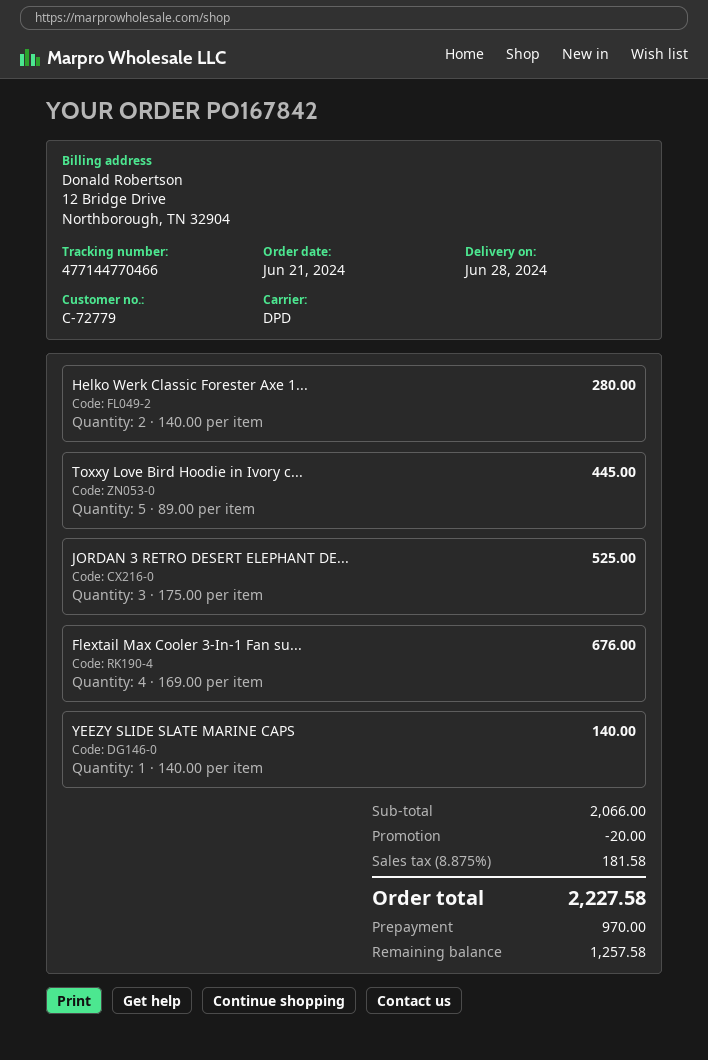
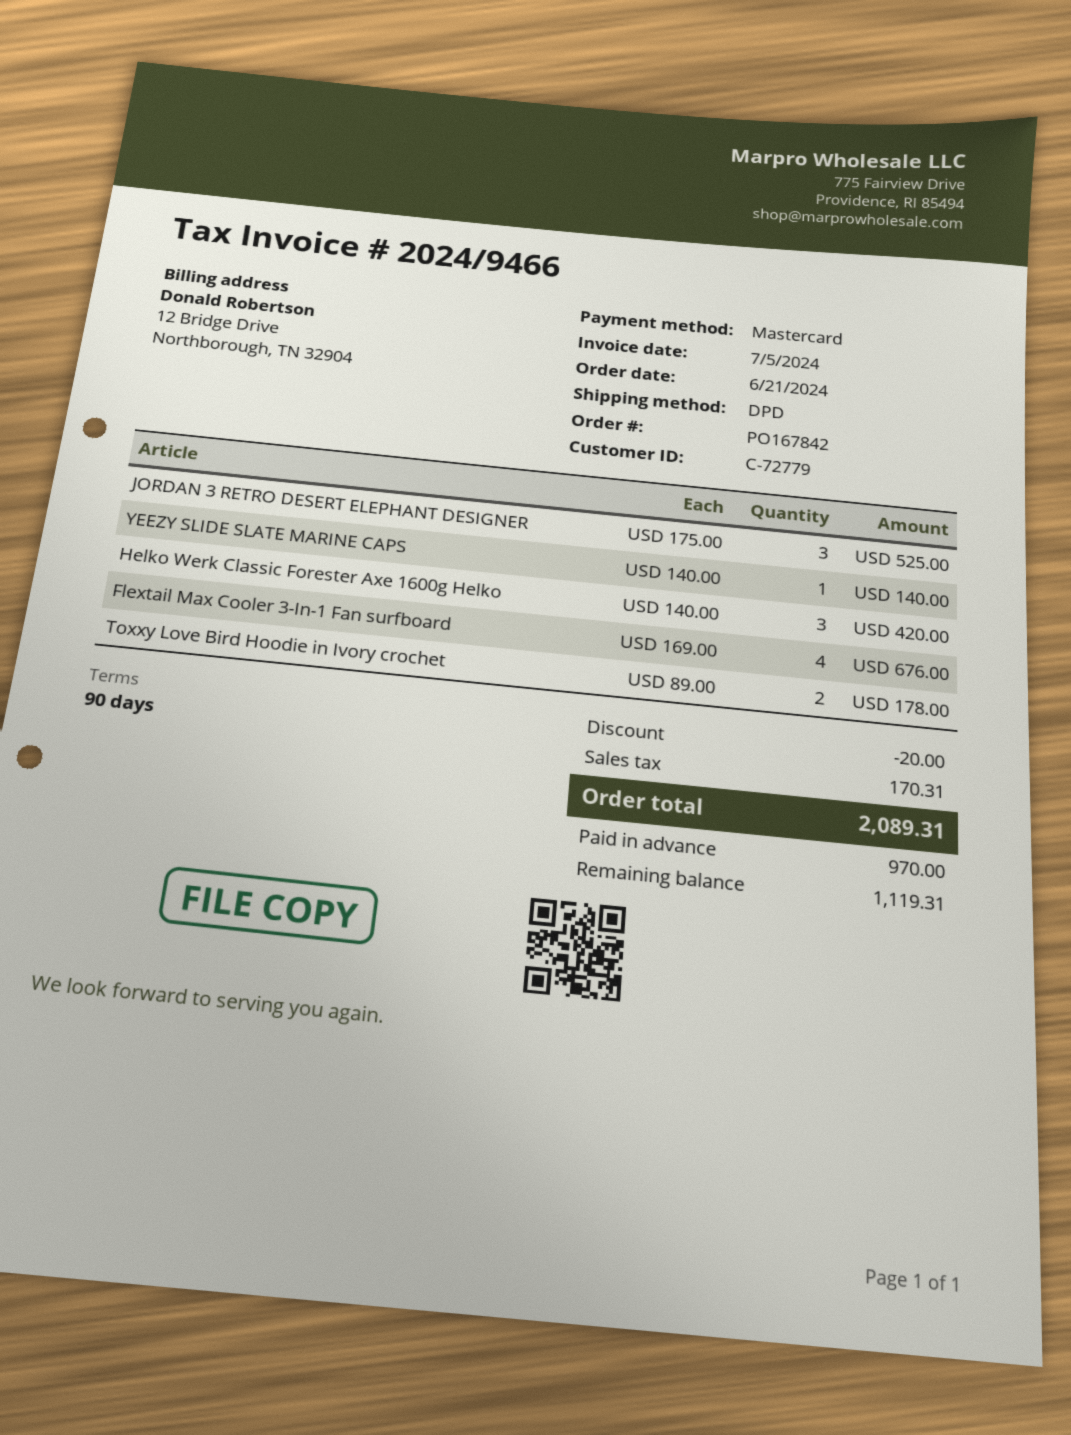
Helko Werk Classic Forester Axe 1...: 2 x 140.00 = 280.00 -> 3 x 140.00 = 420.00
Toxxy Love Bird Hoodie in Ivory c...: 5 x 89.00 = 445.00 -> 2 x 89.00 = 178.00
tax: 181.58 -> 170.31
total: 2227.58 -> 2089.31
balance: 1257.58 -> 1119.31

